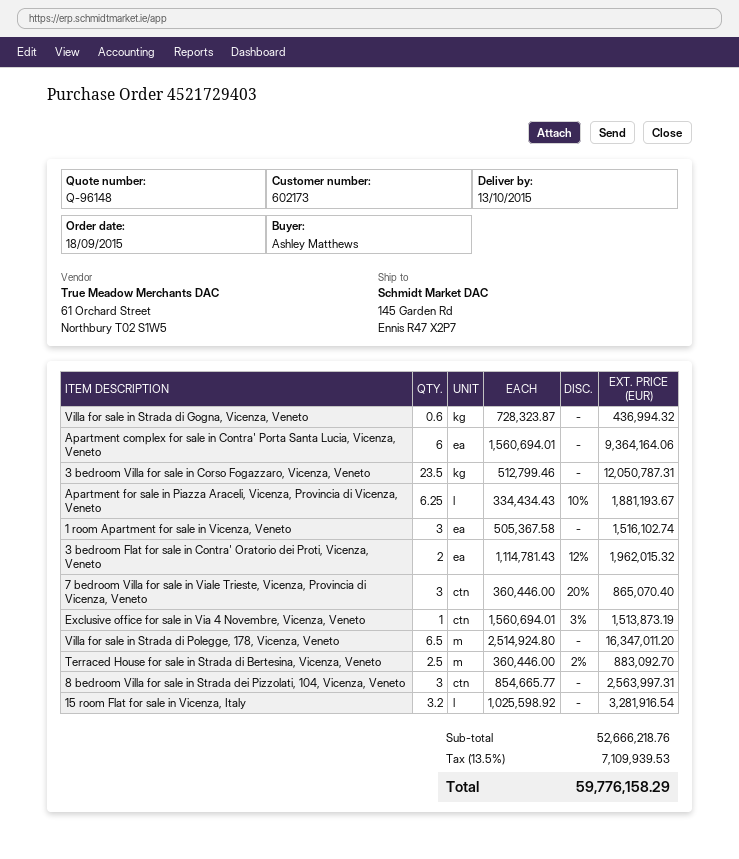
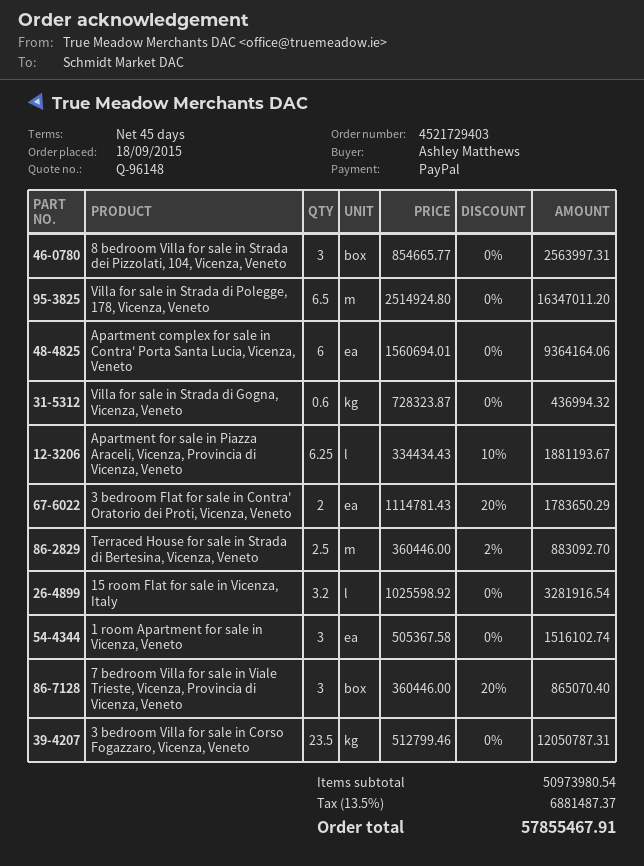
3 bedroom Flat for sale in Contra' Oratorio dei Proti, Vicenza, Veneto: 2 x 1114781.43 - 12% = 1962015.32 -> 2 x 1114781.43 - 20% = 1783650.29
Exclusive office for sale in Via 4 Novembre, Vicenza, Veneto: 1 x 1560694.01 - 3% = 1513873.19 -> none
subtotal: 52666218.76 -> 50973980.54
tax: 13.5% = 7109939.53 -> 13.5% = 6881487.37
total: 59776158.29 -> 57855467.91

